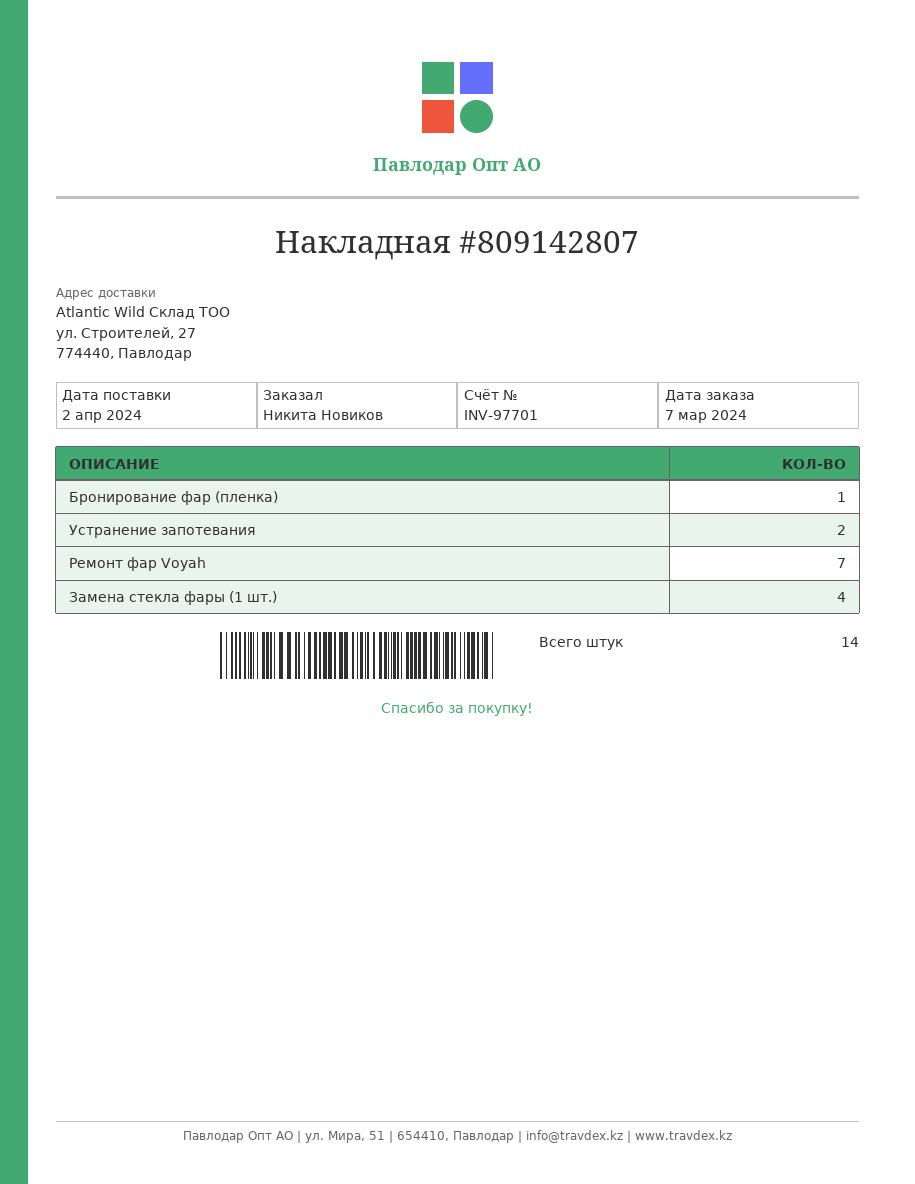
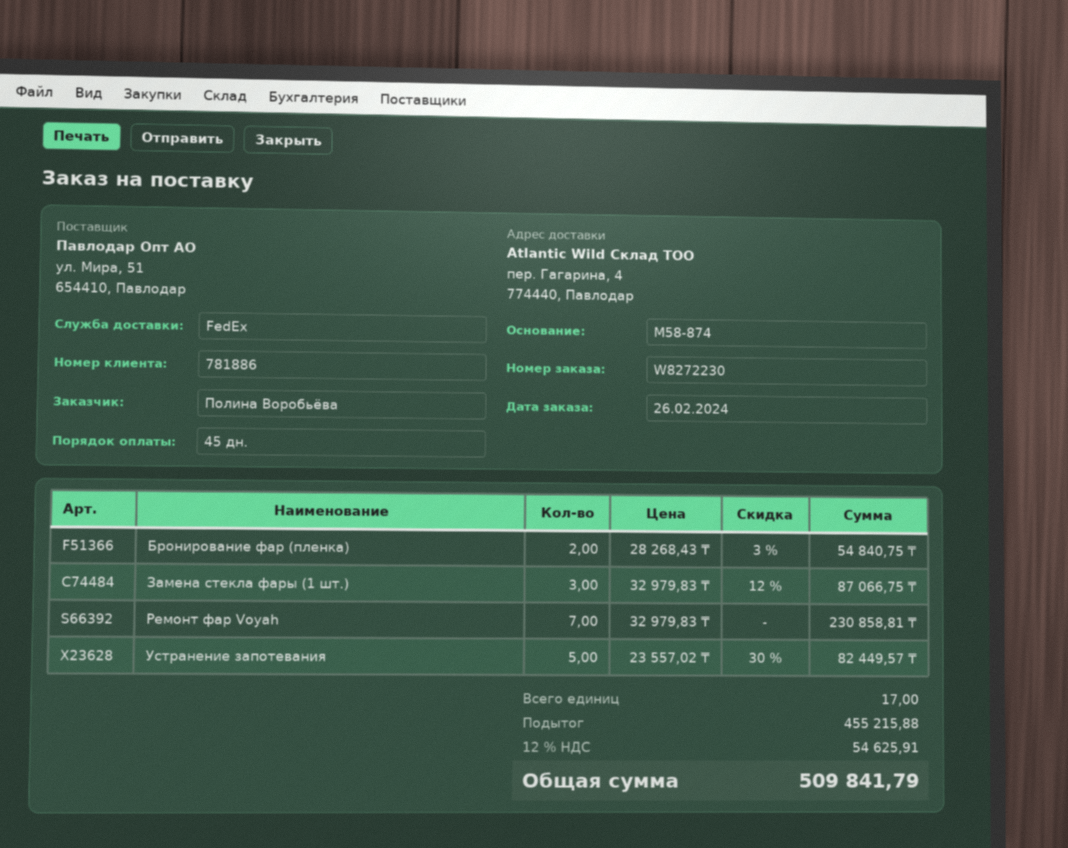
order date: 2024-03-07 -> 2024-02-26
ordered by: Никита Новиков -> Полина Воробьёва
ship to: ул. Строителей, 27, 774440, Павлодар -> пер. Гагарина, 4, 774440, Павлодар
Бронирование фар (пленка): 1 -> 2
Устранение запотевания: 2 -> 5
Замена стекла фары (1 шт.): 4 -> 3
total quantity: 14 -> 17

